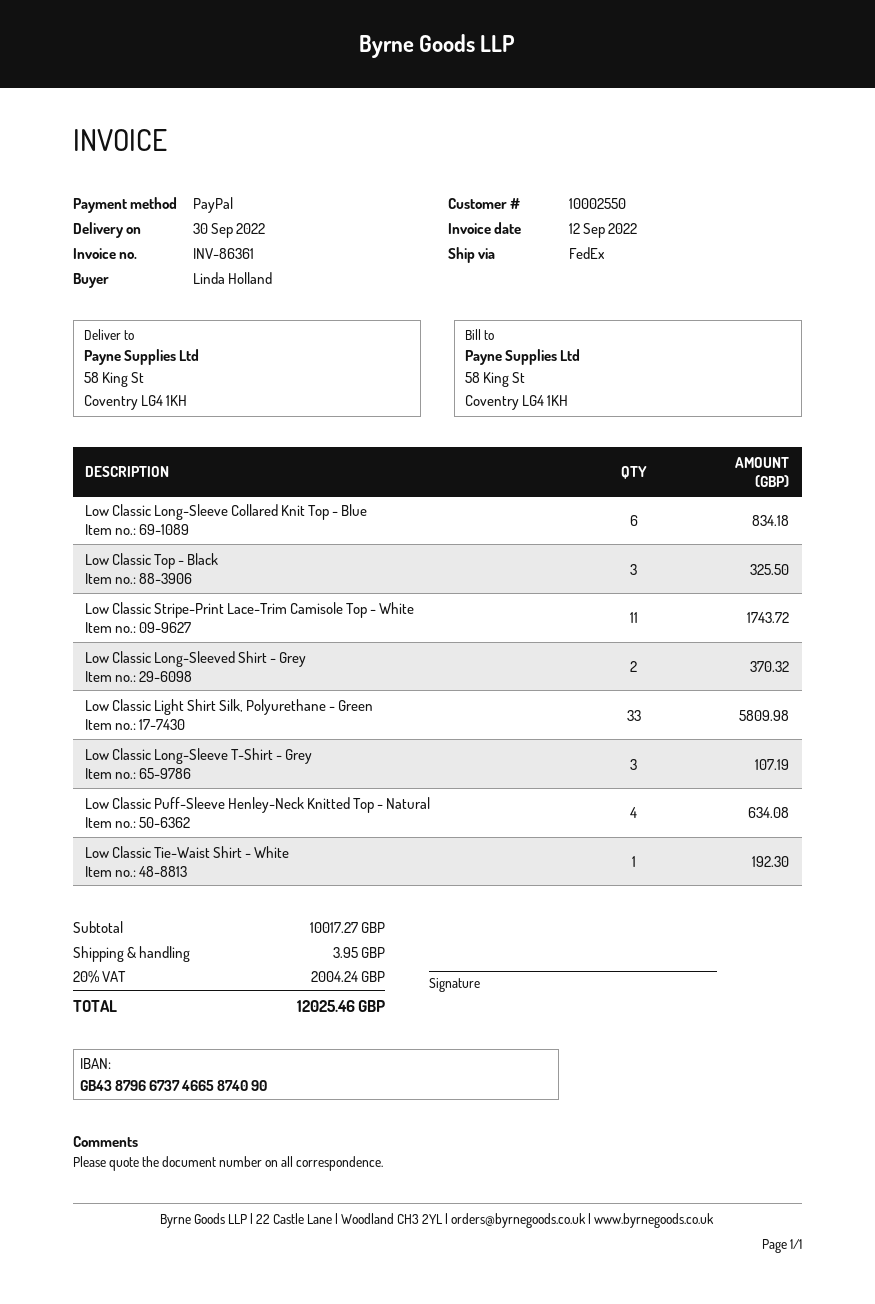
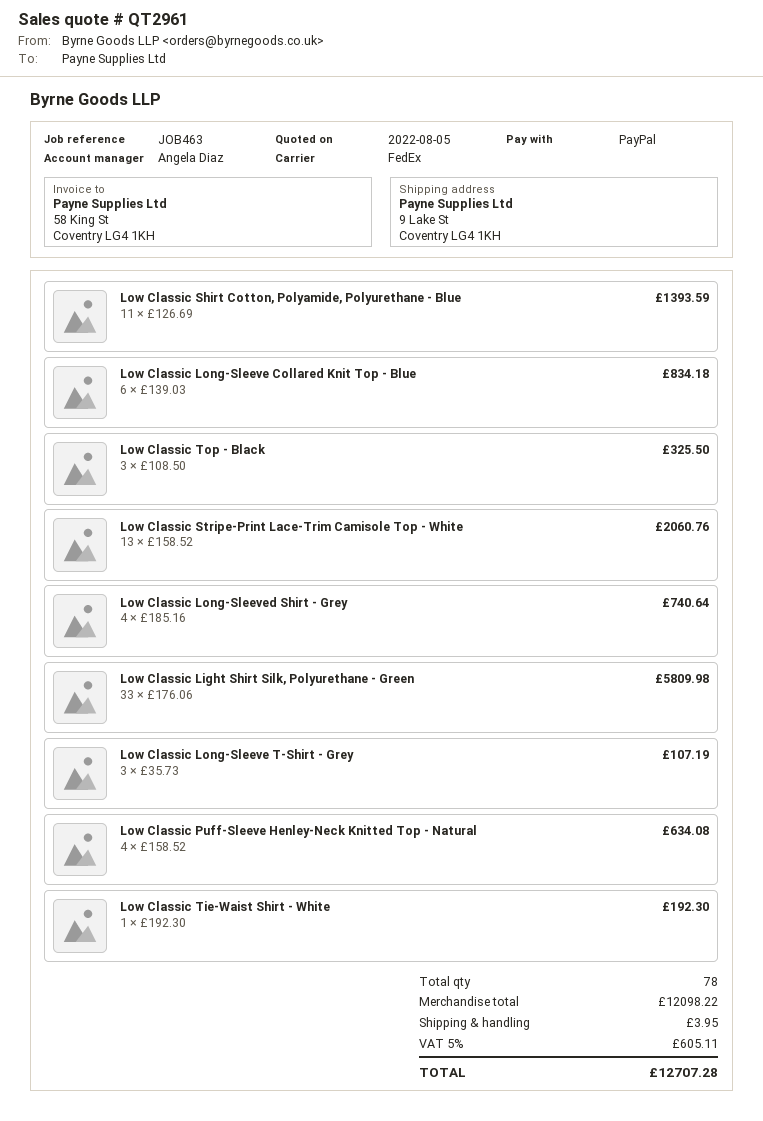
ship to: 58 King St, Coventry LG4 1KH -> 9 Lake St, Coventry LG4 1KH
Low Classic Stripe-Print Lace-Trim Camisole Top - White: 11 for 1743.72 -> 13 for 2060.76
Low Classic Long-Sleeved Shirt - Grey: 2 for 370.32 -> 4 for 740.64
Low Classic Shirt Cotton, Polyamide, Polyurethane - Blue: none -> 11 for 1393.59
subtotal: 10017.27 -> 12098.22
tax: 20% = 2004.24 -> 5% = 605.11
total: 12025.46 -> 12707.28

